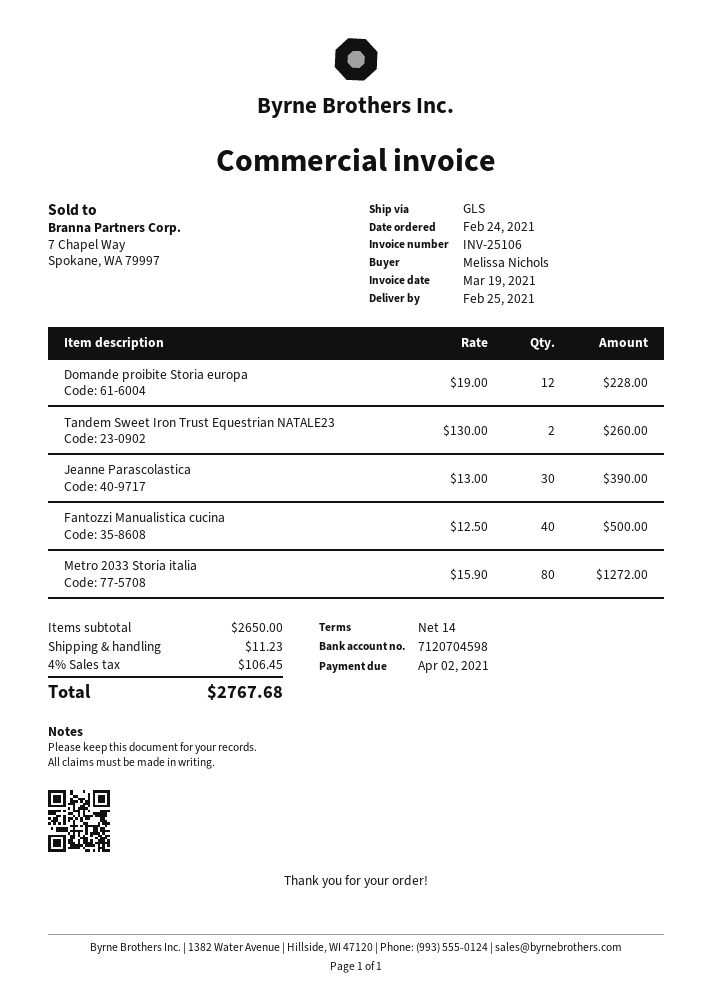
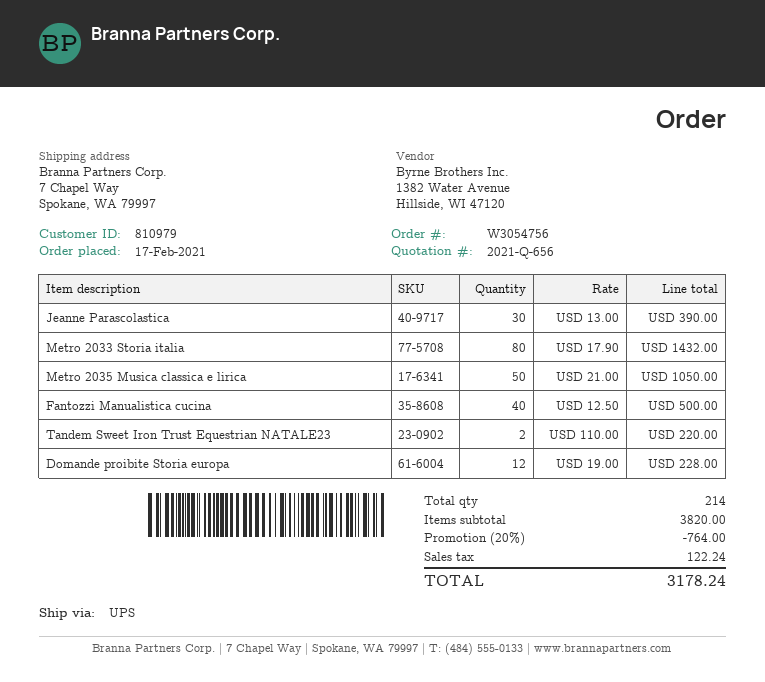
order date: 2021-02-24 -> 2021-02-17
shipping method: GLS -> UPS
Tandem Sweet Iron Trust Equestrian NATALE23: 2 x 130.00 = 260.00 -> 2 x 110.00 = 220.00
Metro 2033 Storia italia: 80 x 15.90 = 1272.00 -> 80 x 17.90 = 1432.00
Metro 2035 Musica classica e lirica: none -> 50 x 21.00 = 1050.00
subtotal: 2650.00 -> 3820.00
discount: none -> 20% = 764.00
shipping: 11.23 -> none
tax: 106.45 -> 122.24
total: 2767.68 -> 3178.24

